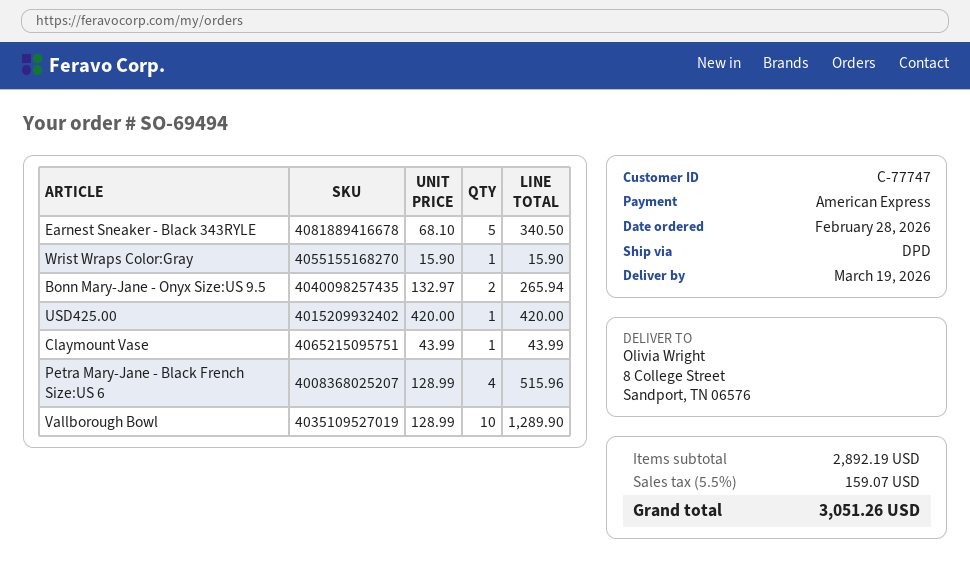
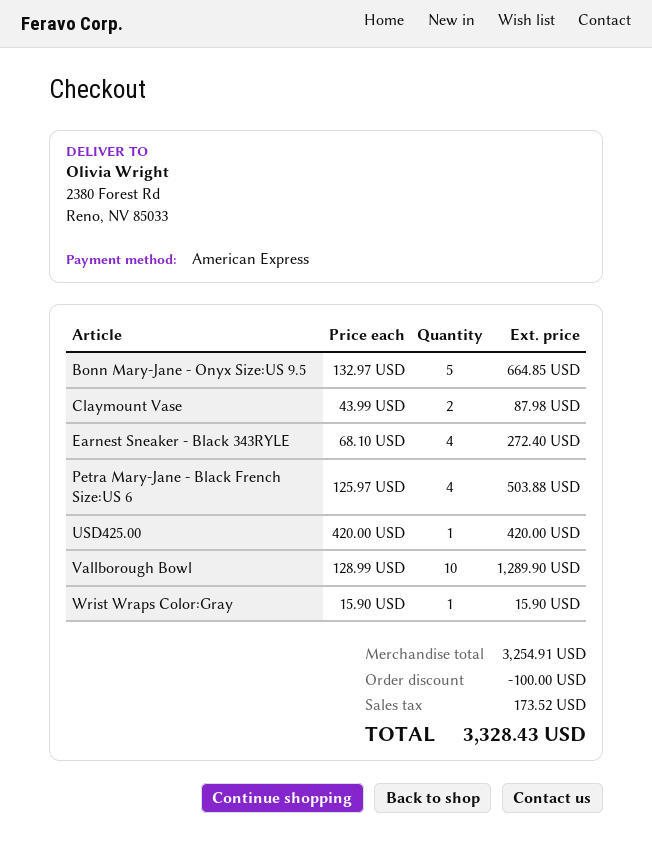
ship to: 8 College Street, Sandport, TN 06576 -> 2380 Forest Rd, Reno, NV 85033
Earnest Sneaker - Black 343RYLE: 5 x 68.10 = 340.50 -> 4 x 68.10 = 272.40
Bonn Mary-Jane - Onyx Size:US 9.5: 2 x 132.97 = 265.94 -> 5 x 132.97 = 664.85
Claymount Vase: 1 x 43.99 = 43.99 -> 2 x 43.99 = 87.98
Petra Mary-Jane - Black French Size:US 6: 4 x 128.99 = 515.96 -> 4 x 125.97 = 503.88
subtotal: 2892.19 -> 3254.91
discount: none -> 100.00
tax: 159.07 -> 173.52
total: 3051.26 -> 3328.43

